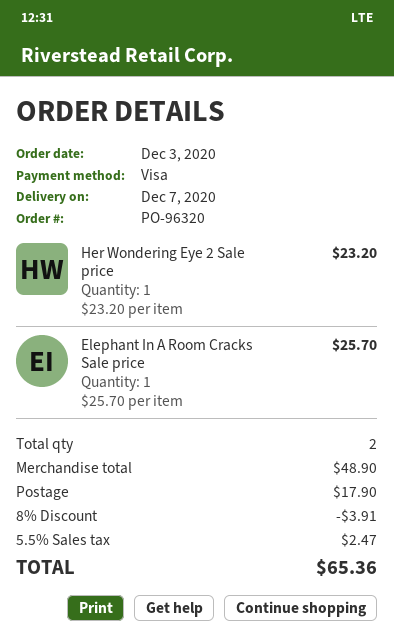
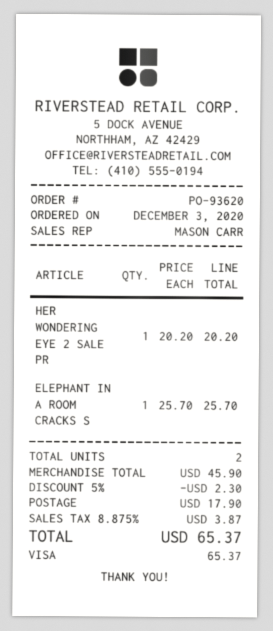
order number: PO-96320 -> PO-93620
Her Wondering Eye 2 Sale price: 1 x 23.20 = 23.20 -> 1 x 20.20 = 20.20
subtotal: 48.90 -> 45.90
discount: 8% = 3.91 -> 5% = 2.30
tax: 5.5% = 2.47 -> 8.875% = 3.87
total: 65.36 -> 65.37

